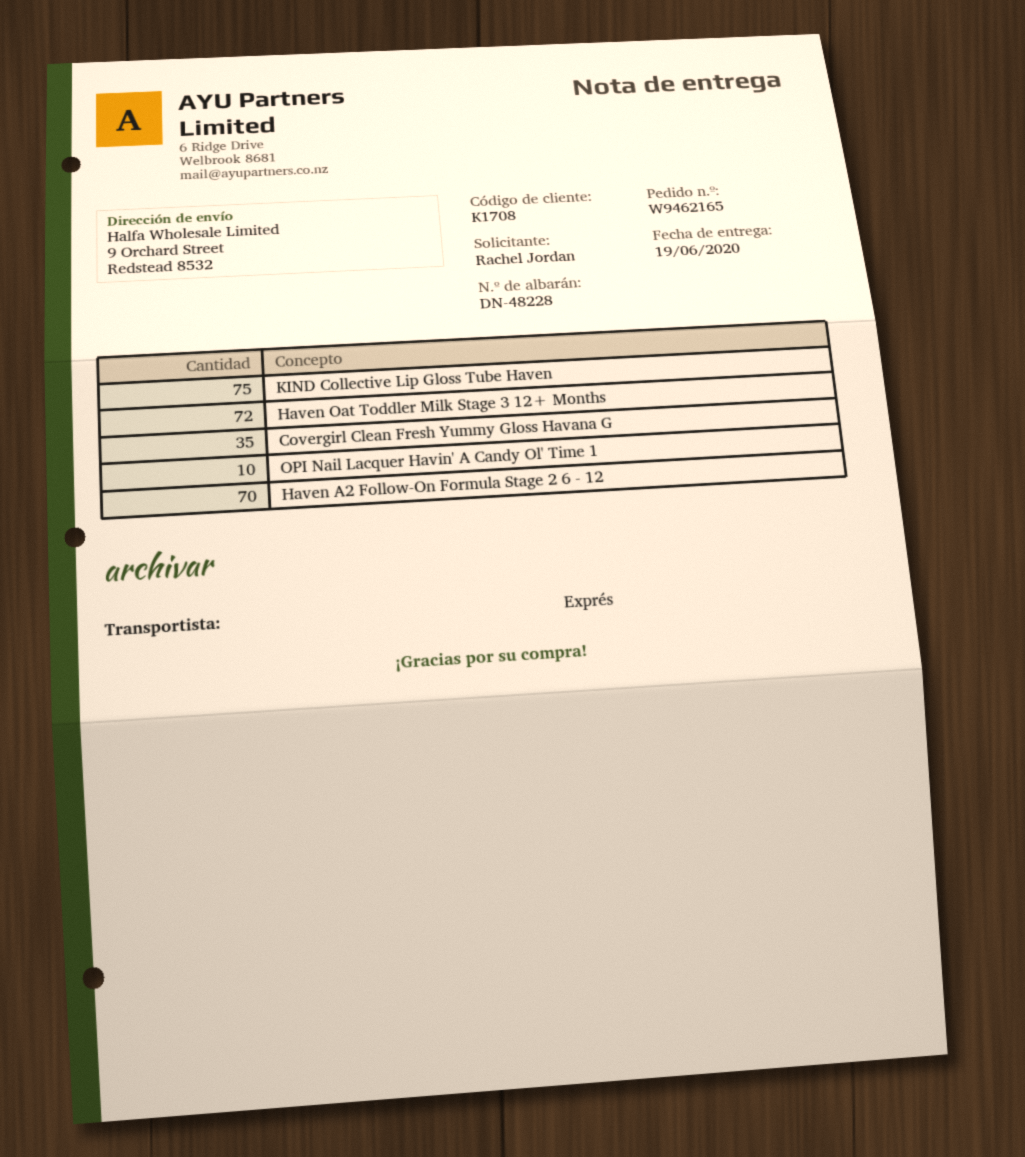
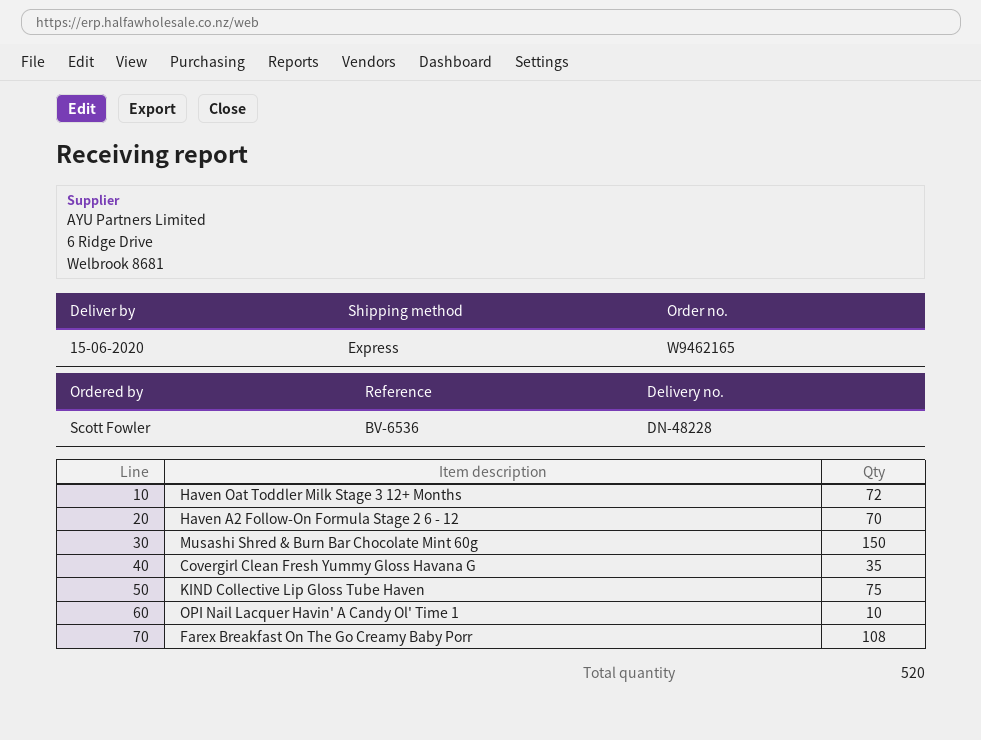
delivery date: 2020-06-19 -> 2020-06-15
ordered by: Rachel Jordan -> Scott Fowler
Musashi Shred & Burn Bar Chocolate Mint 60g: none -> 150
Farex Breakfast On The Go Creamy Baby Porr: none -> 108

